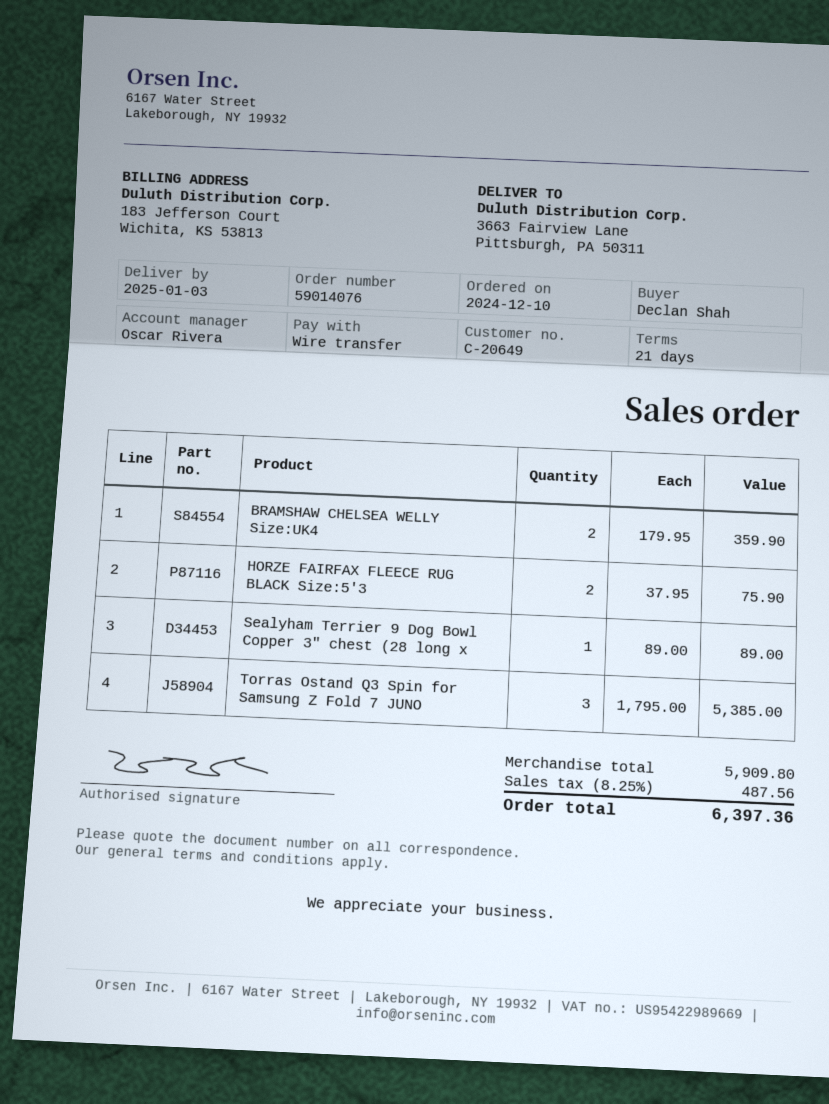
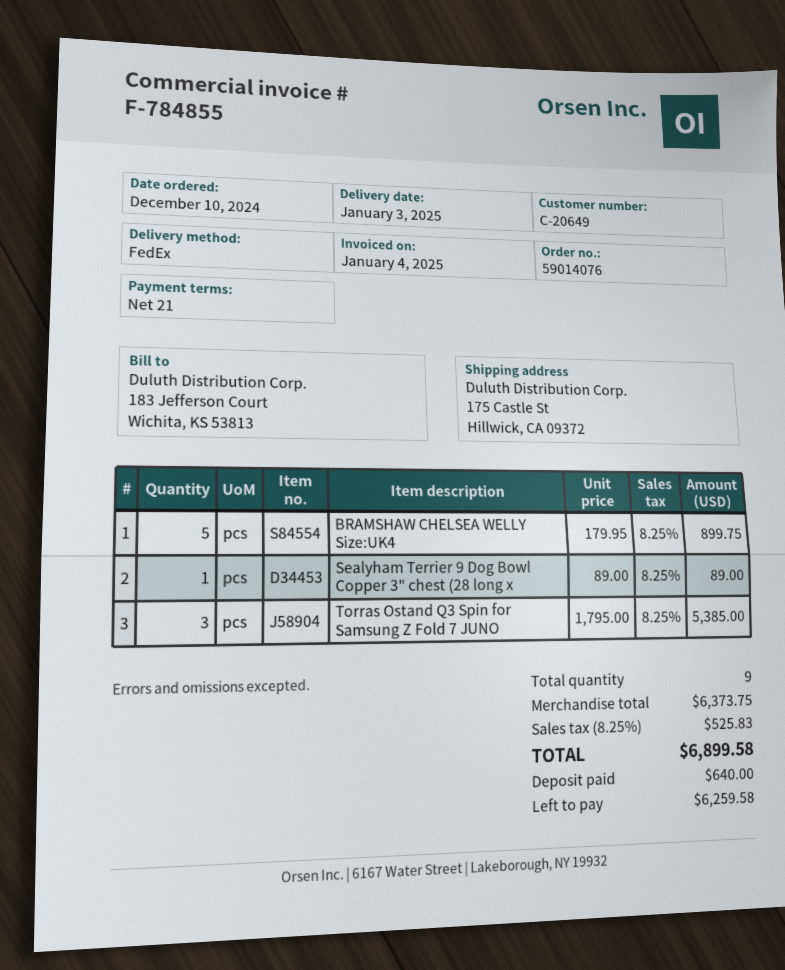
ship to: 3663 Fairview Lane, Pittsburgh, PA 50311 -> 175 Castle St, Hillwick, CA 09372
BRAMSHAW CHELSEA WELLY Size:UK4: 2 x 179.95 = 359.90 -> 5 x 179.95 = 899.75
HORZE FAIRFAX FLEECE RUG BLACK Size:5'3: 2 x 37.95 = 75.90 -> none
subtotal: 5909.80 -> 6373.75
tax: 8.25% = 487.56 -> 8.25% = 525.83
total: 6397.36 -> 6899.58

